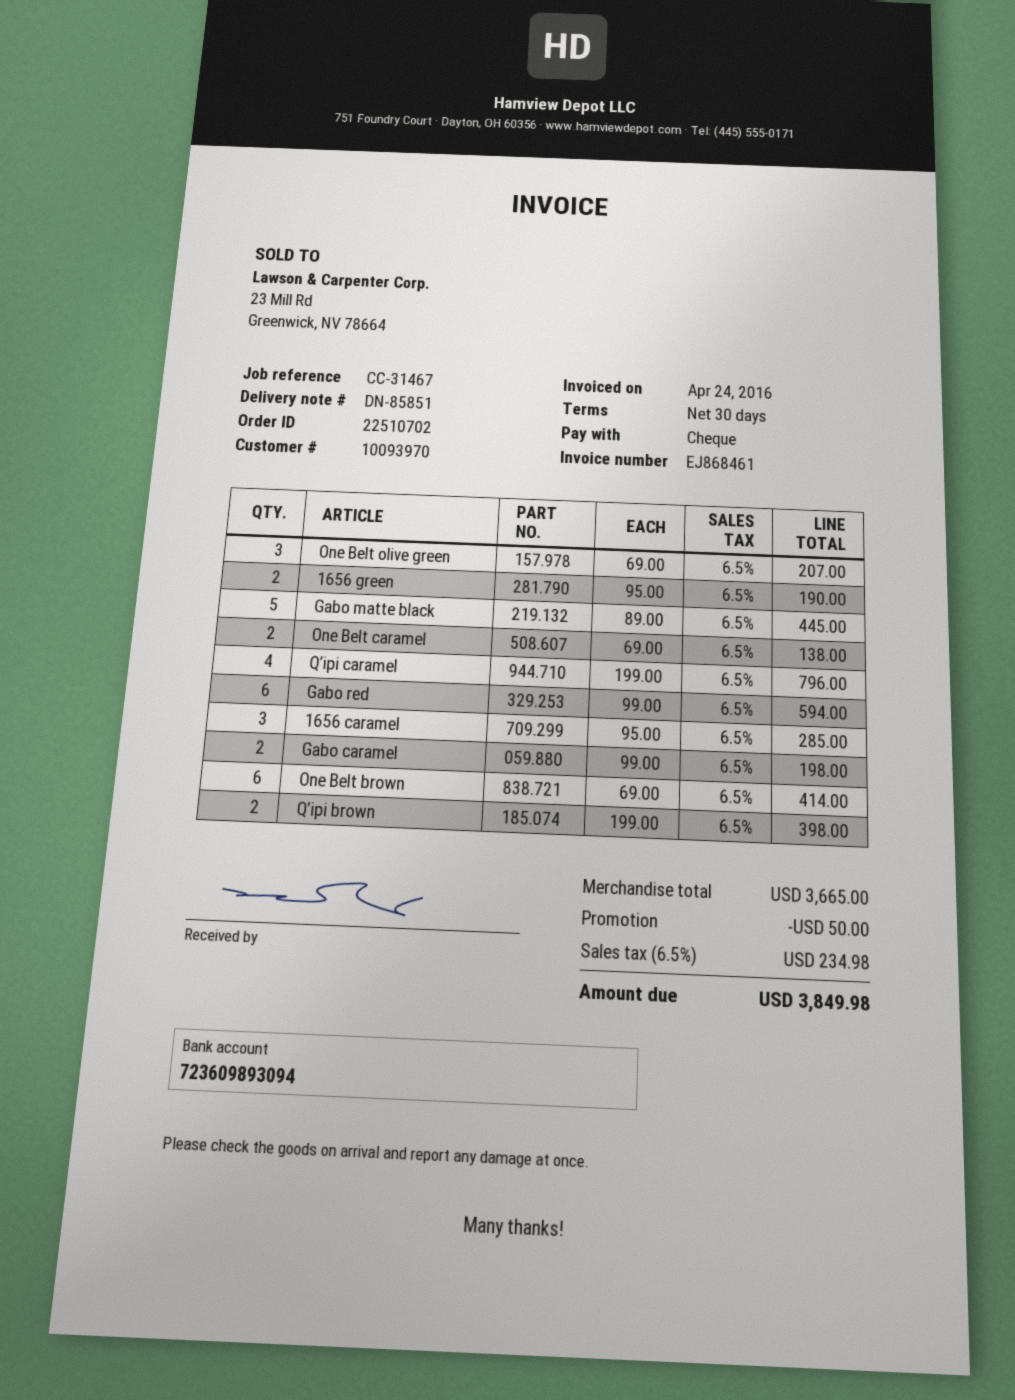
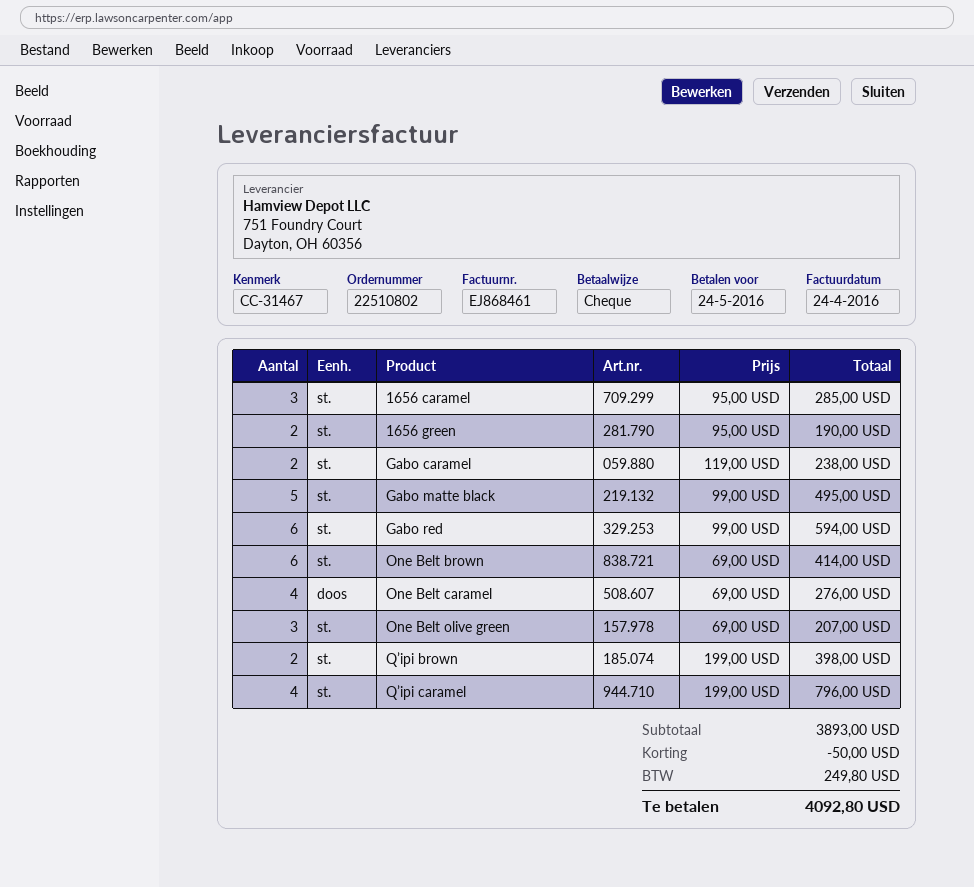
order number: 22510702 -> 22510802
Gabo matte black: 5 x 89.00 = 445.00 -> 5 x 99.00 = 495.00
One Belt caramel: 2 x 69.00 = 138.00 -> 4 x 69.00 = 276.00
Gabo caramel: 2 x 99.00 = 198.00 -> 2 x 119.00 = 238.00
subtotal: 3665.00 -> 3893.00
tax: 234.98 -> 249.80
total: 3849.98 -> 4092.80

